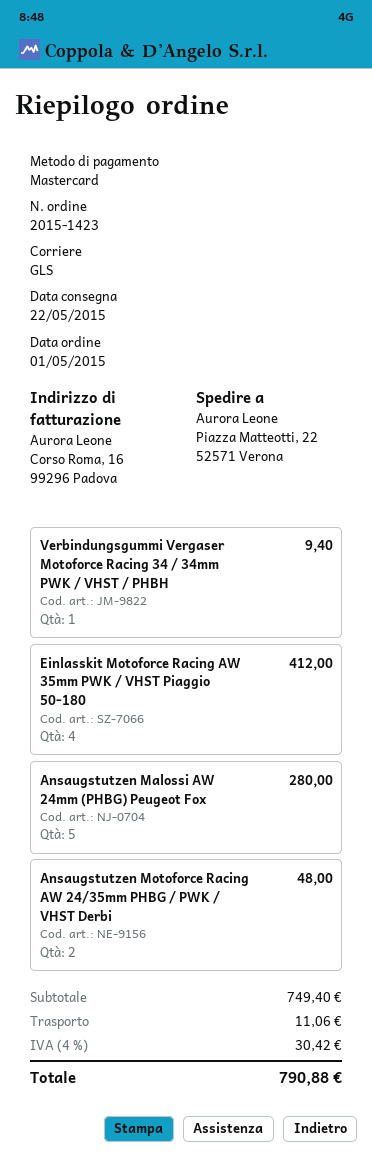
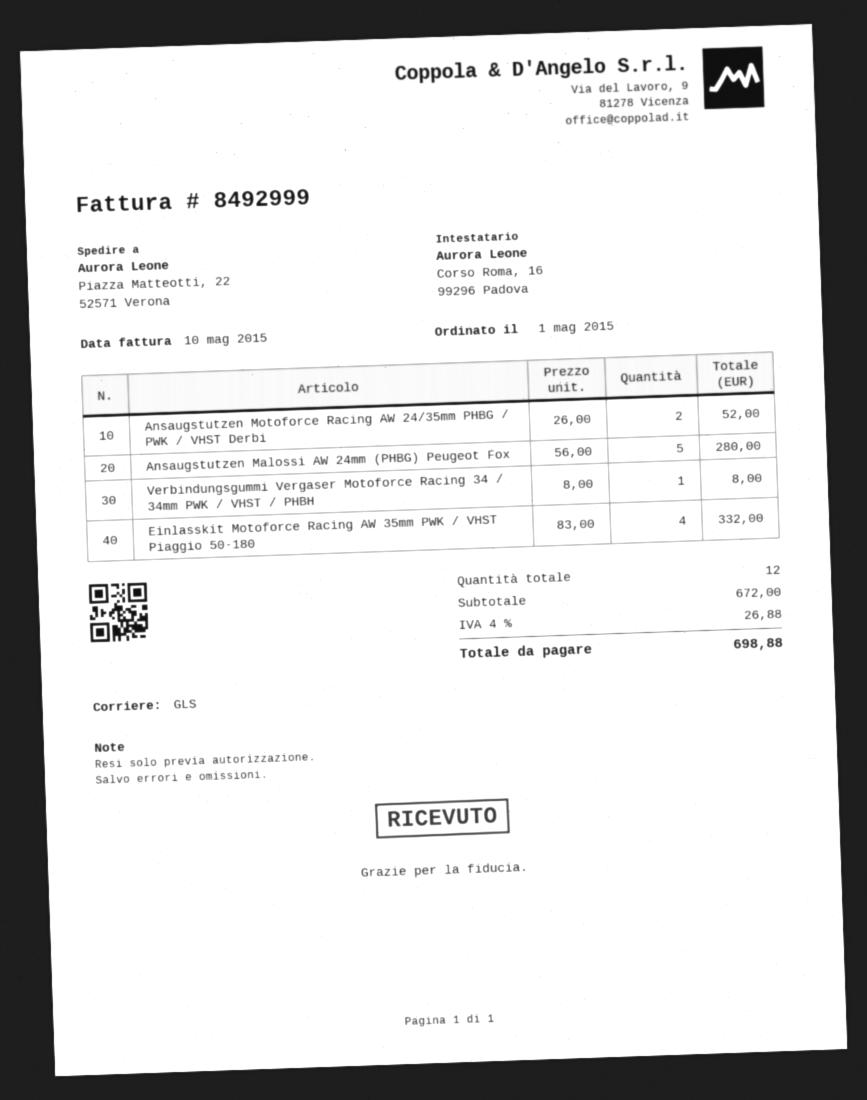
Verbindungsgummi Vergaser Motoforce Racing 34 / 34mm PWK / VHST / PHBH: 1 for 9.40 -> 1 for 8.00
Einlasskit Motoforce Racing AW 35mm PWK / VHST Piaggio 50-180: 4 for 412.00 -> 4 for 332.00
Ansaugstutzen Motoforce Racing AW 24/35mm PHBG / PWK / VHST Derbi: 2 for 48.00 -> 2 for 52.00
subtotal: 749.40 -> 672.00
shipping: 11.06 -> none
tax: 4% = 30.42 -> 4% = 26.88
total: 790.88 -> 698.88

